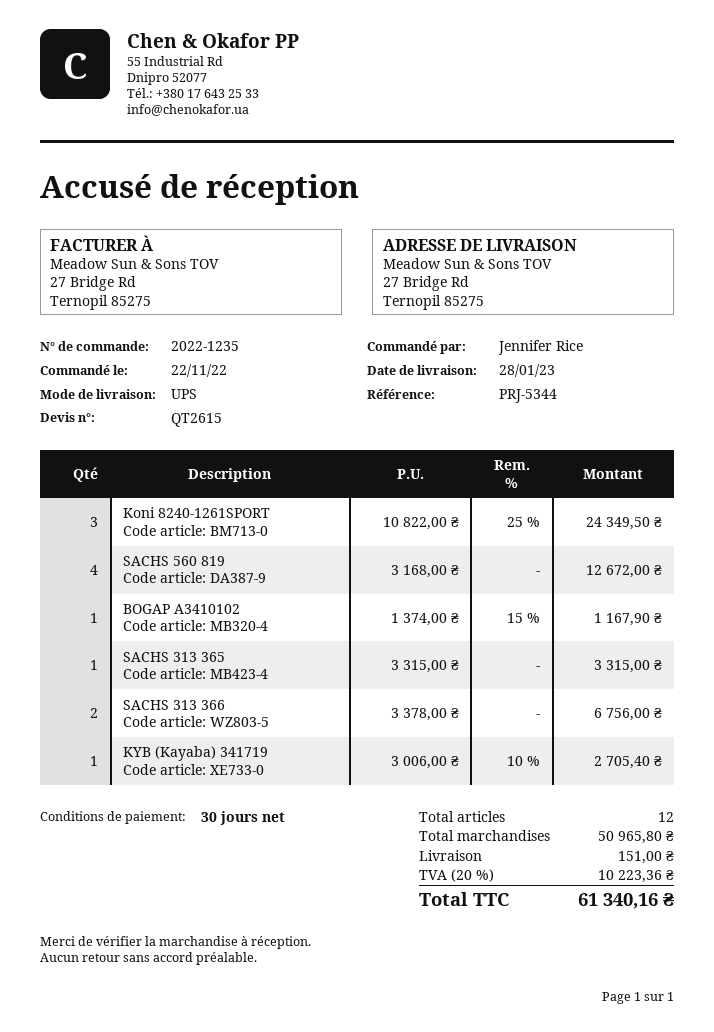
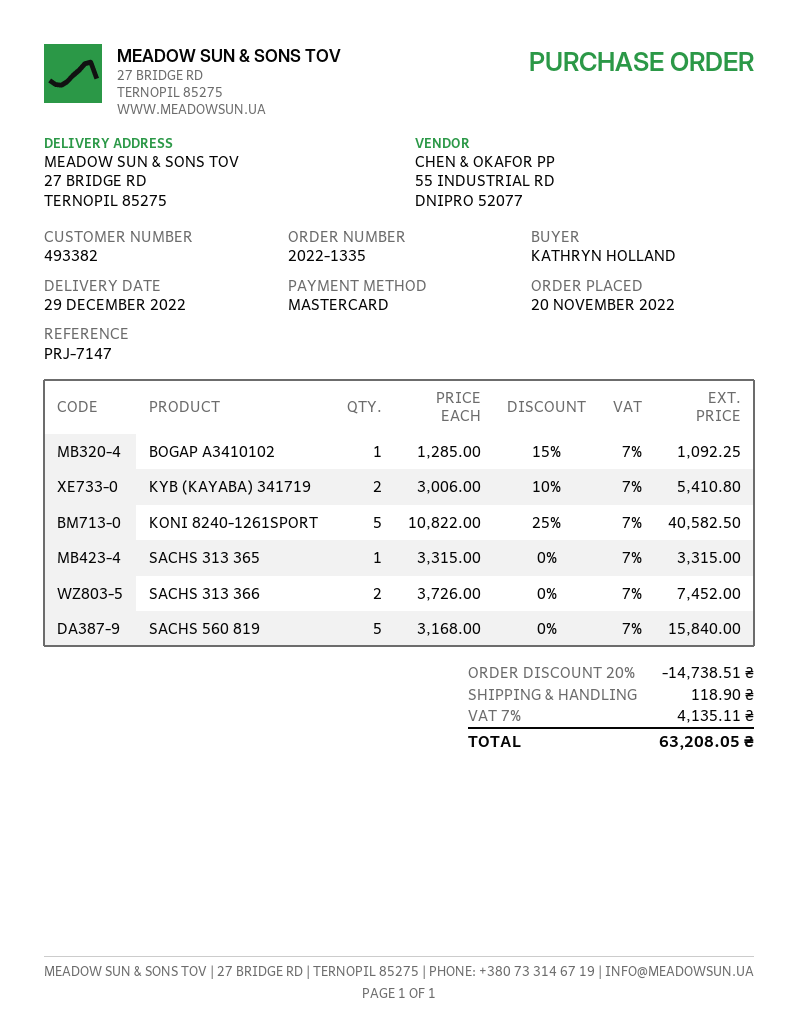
order number: 2022-1235 -> 2022-1335
order date: 2022-11-22 -> 2022-11-20
delivery date: 2023-01-28 -> 2022-12-29
reference: PRJ-5344 -> PRJ-7147
ordered by: Jennifer Rice -> KATHRYN HOLLAND
Koni 8240-1261SPORT: 3 x 10822.00 - 25% = 24349.50 -> 5 x 10822.00 - 25% = 40582.50
SACHS 560 819: 4 x 3168.00 = 12672.00 -> 5 x 3168.00 = 15840.00
BOGAP A3410102: 1 x 1374.00 - 15% = 1167.90 -> 1 x 1285.00 - 15% = 1092.25
SACHS 313 366: 2 x 3378.00 = 6756.00 -> 2 x 3726.00 = 7452.00
KYB (Kayaba) 341719: 1 x 3006.00 - 10% = 2705.40 -> 2 x 3006.00 - 10% = 5410.80
discount: none -> 20% = 14738.51
shipping: 151.00 -> 118.90
tax: 20% = 10223.36 -> 7% = 4135.11
total: 61340.16 -> 63208.05

